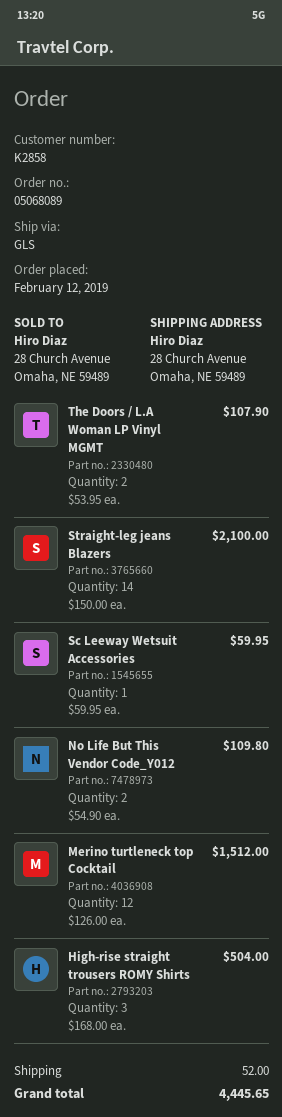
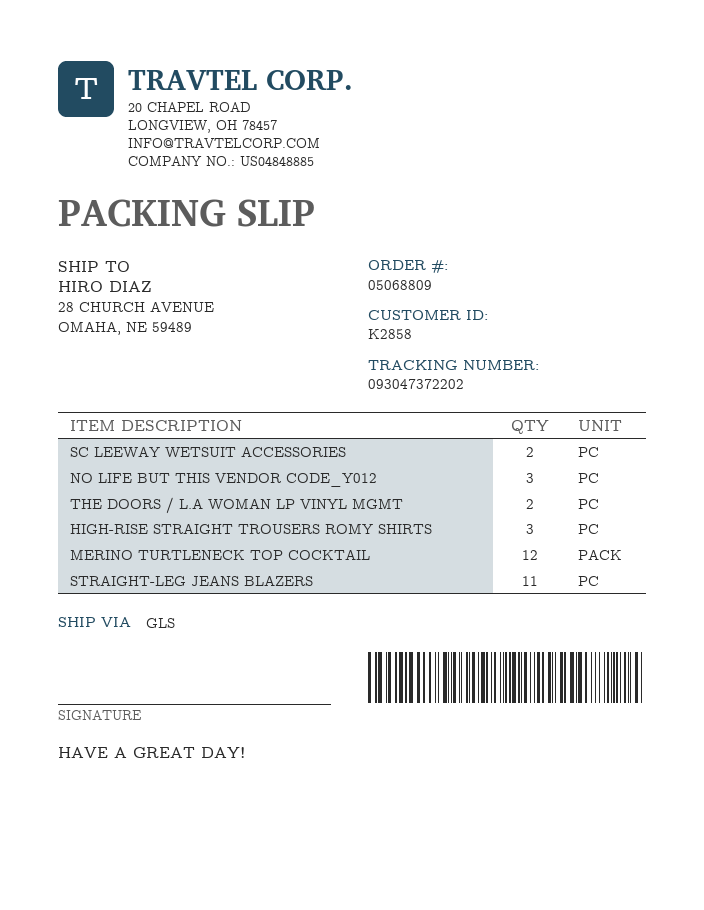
order number: 05068089 -> 05068809
Straight-leg jeans Blazers: 14 -> 11
Sc Leeway Wetsuit Accessories: 1 -> 2
No Life But This Vendor Code_Y012: 2 -> 3

